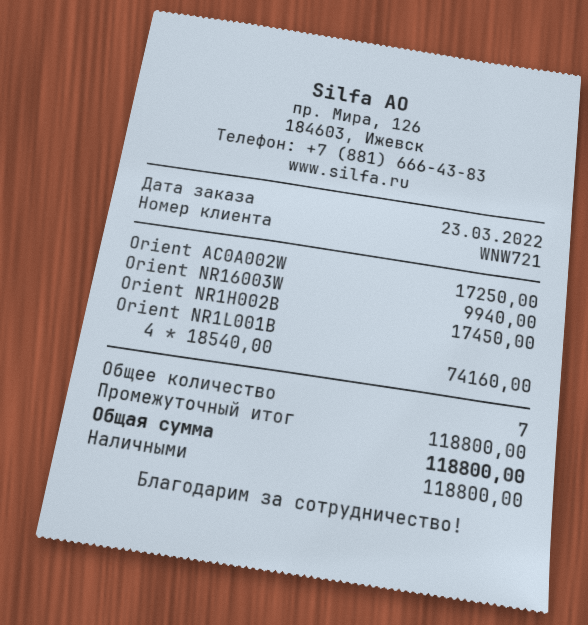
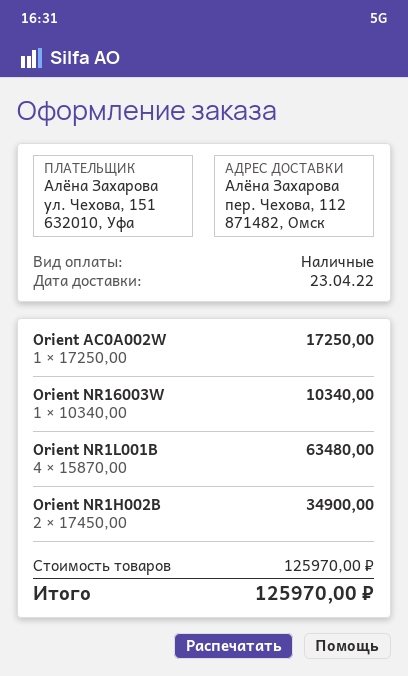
Orient NR16003W: 1 x 9940.00 = 9940.00 -> 1 x 10340.00 = 10340.00
Orient NR1H002B: 1 x 17450.00 = 17450.00 -> 2 x 17450.00 = 34900.00
Orient NR1L001B: 4 x 18540.00 = 74160.00 -> 4 x 15870.00 = 63480.00
subtotal: 118800.00 -> 125970.00
total: 118800.00 -> 125970.00

